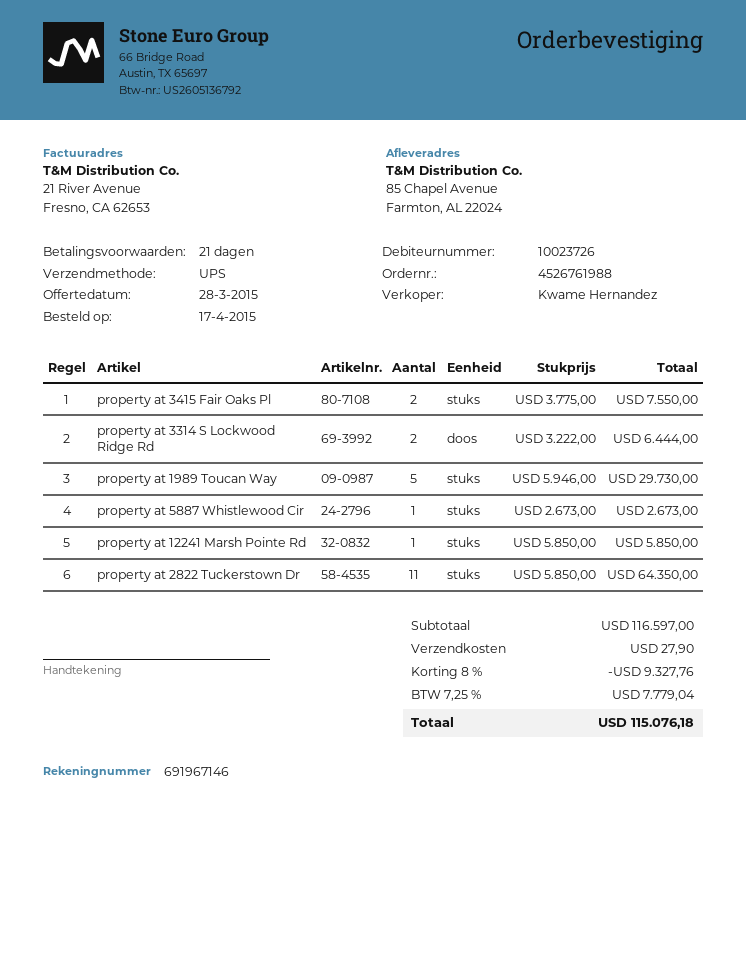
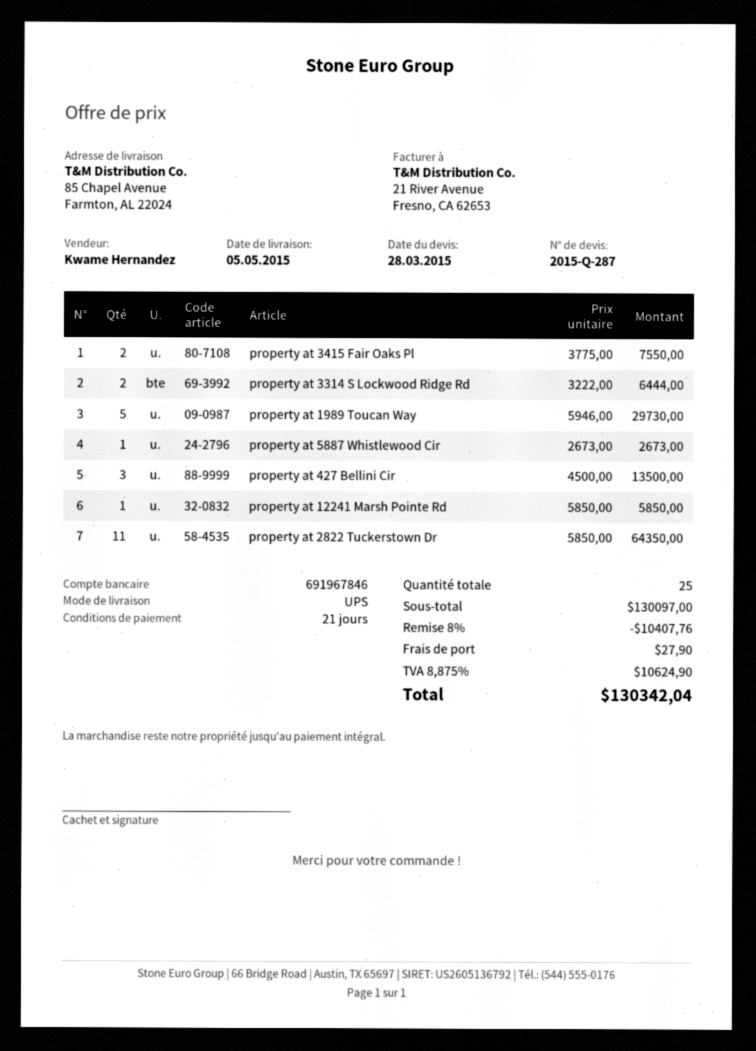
bank account: 691967146 -> 691967846
property at 427 Bellini Cir: none -> 3 x 4500.00 = 13500.00
subtotal: 116597.00 -> 130097.00
discount: 8% = 9327.76 -> 8% = 10407.76
tax: 7.25% = 7779.04 -> 8.875% = 10624.90
total: 115076.18 -> 130342.04

